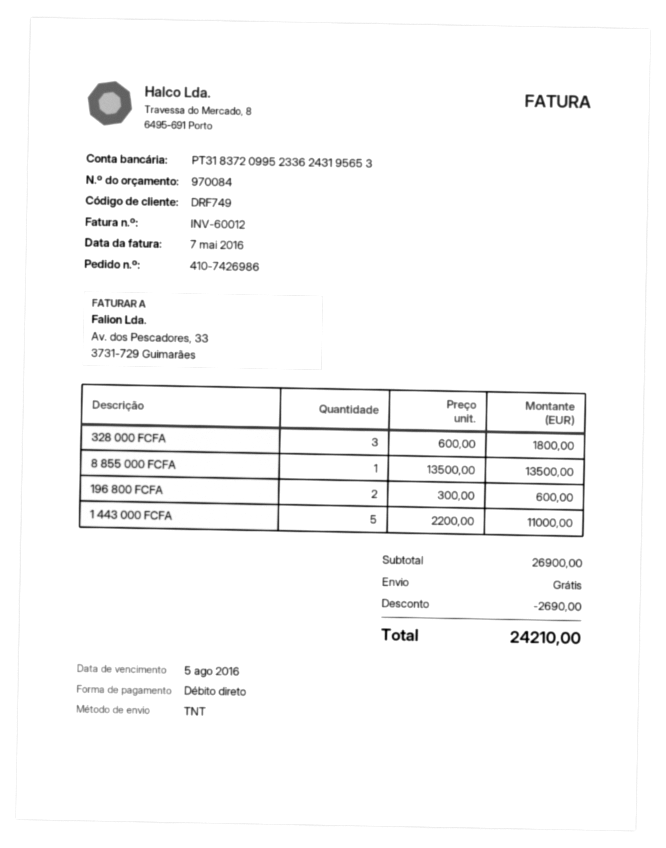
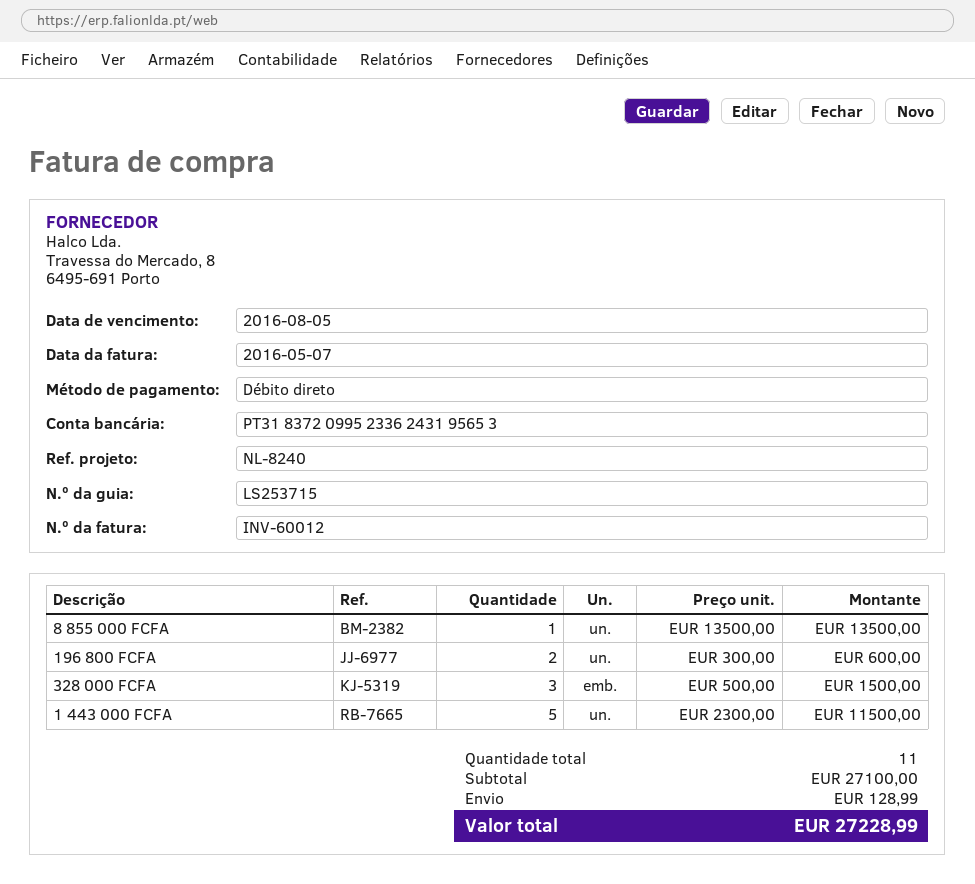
328 000 FCFA: 3 x 600.00 = 1800.00 -> 3 x 500.00 = 1500.00
1 443 000 FCFA: 5 x 2200.00 = 11000.00 -> 5 x 2300.00 = 11500.00
subtotal: 26900.00 -> 27100.00
discount: 2690.00 -> none
shipping: 0.00 -> 128.99
total: 24210.00 -> 27228.99

